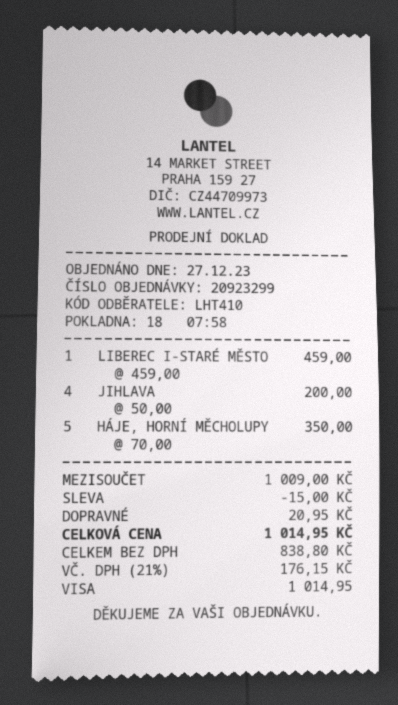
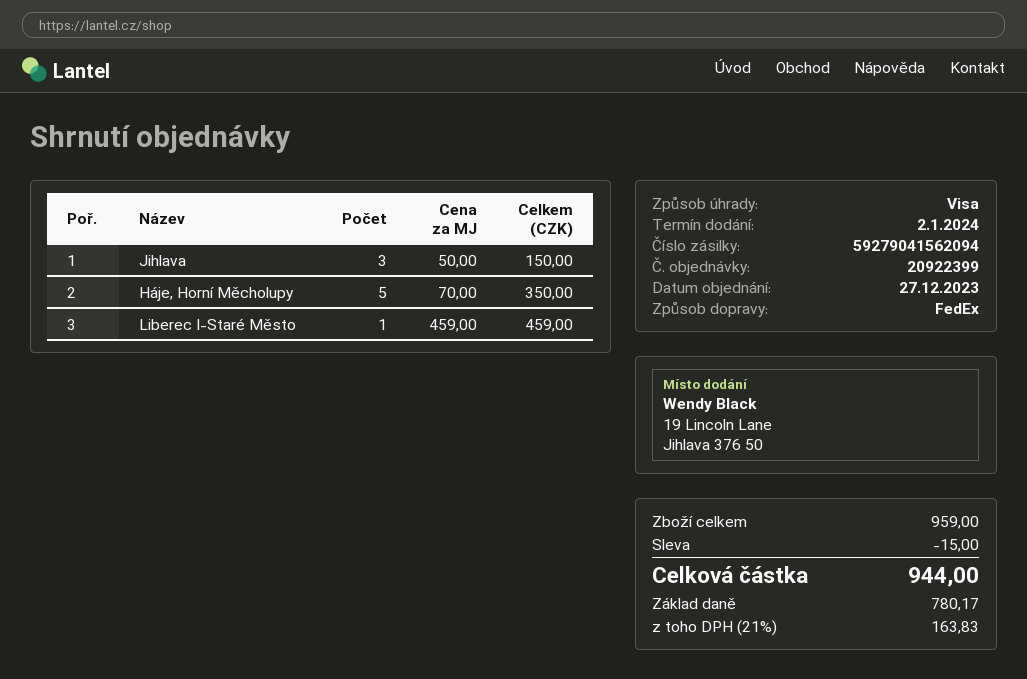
order number: 20923299 -> 20922399
JIHLAVA: 4 x 50.00 = 200.00 -> 3 x 50.00 = 150.00
subtotal: 1009.00 -> 959.00
shipping: 20.95 -> none
net: 838.80 -> 780.17
tax: 21% = 176.15 -> 21% = 163.83
total: 1014.95 -> 944.00

